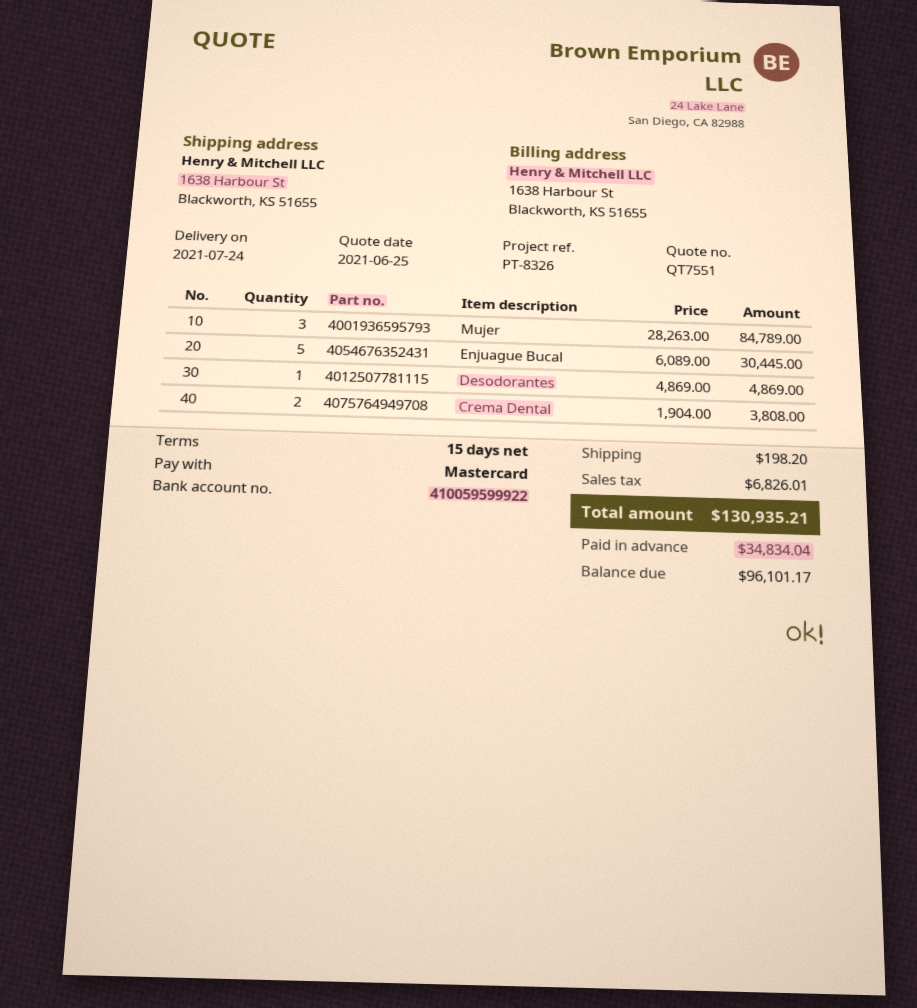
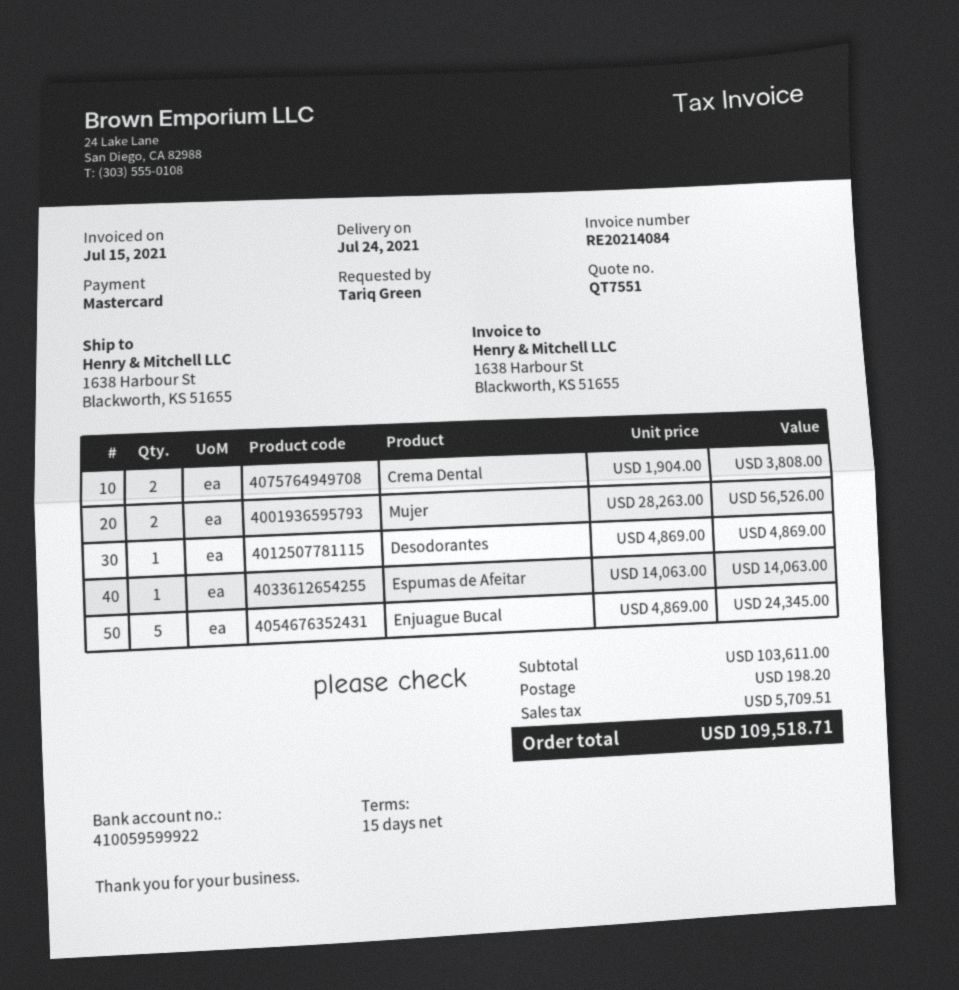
Mujer: 3 x 28263.00 = 84789.00 -> 2 x 28263.00 = 56526.00
Enjuague Bucal: 5 x 6089.00 = 30445.00 -> 5 x 4869.00 = 24345.00
Espumas de Afeitar: none -> 1 x 14063.00 = 14063.00
tax: 6826.01 -> 5709.51
total: 130935.21 -> 109518.71

